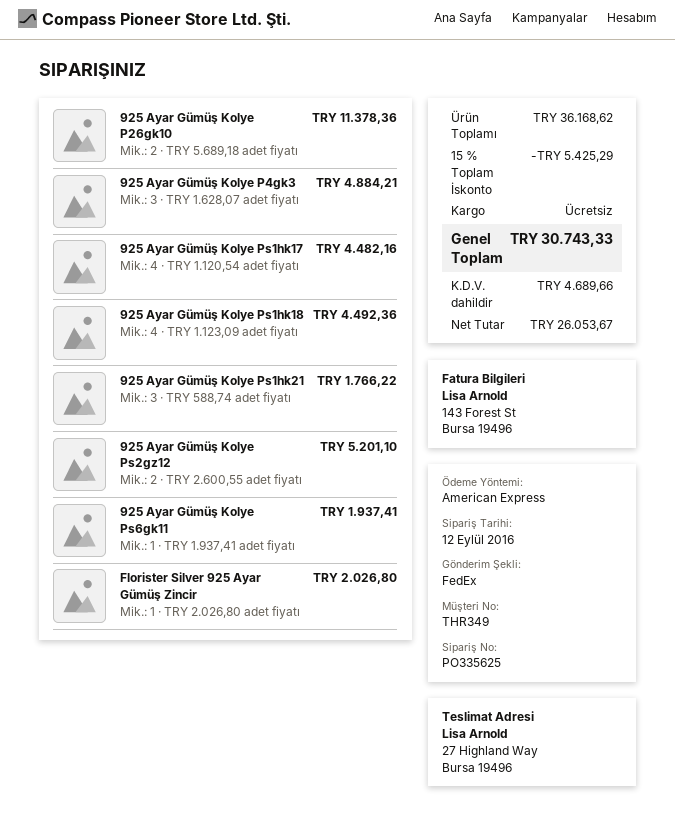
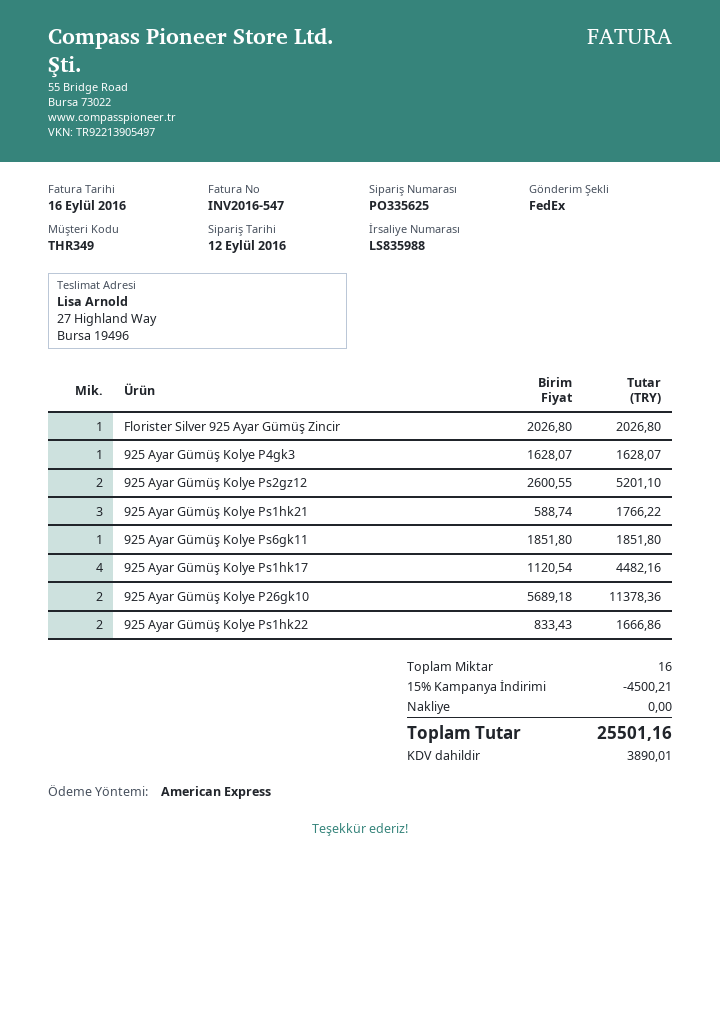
925 Ayar Gümüş Kolye P4gk3: 3 x 1628.07 = 4884.21 -> 1 x 1628.07 = 1628.07
925 Ayar Gümüş Kolye Ps1hk18: 4 x 1123.09 = 4492.36 -> none
925 Ayar Gümüş Kolye Ps6gk11: 1 x 1937.41 = 1937.41 -> 1 x 1851.80 = 1851.80
925 Ayar Gümüş Kolye Ps1hk22: none -> 2 x 833.43 = 1666.86
discount: 15% = 5425.29 -> 15% = 4500.21
tax: 4689.66 -> 3890.01
total: 30743.33 -> 25501.16

